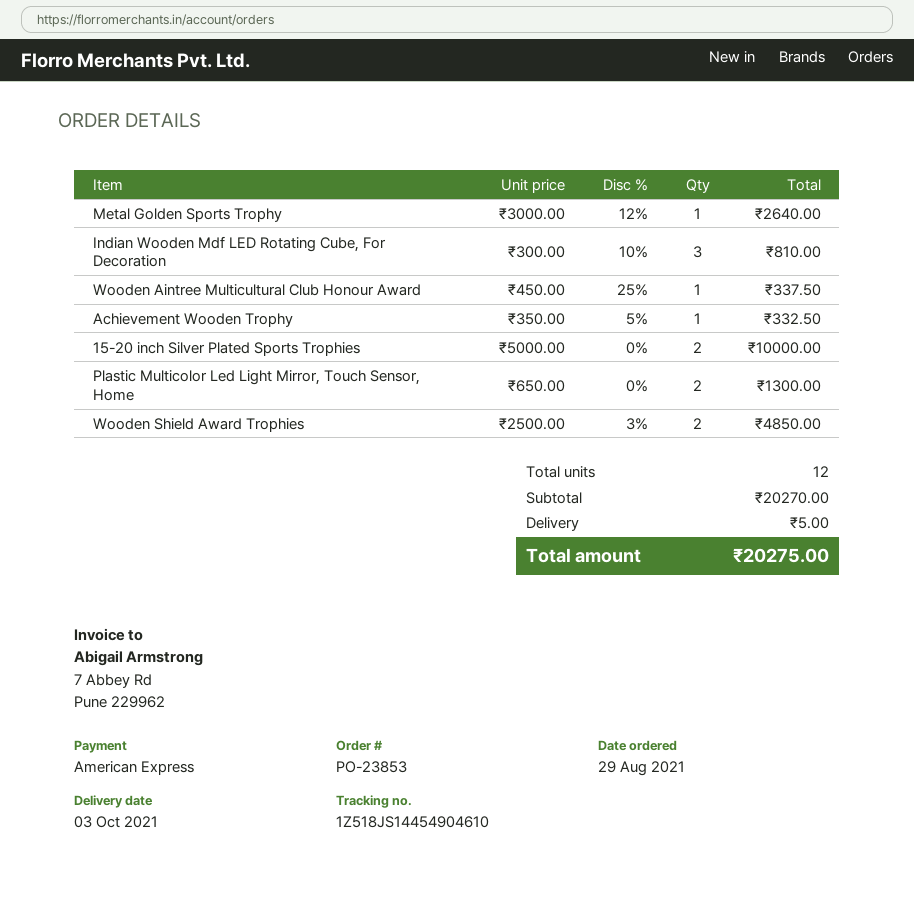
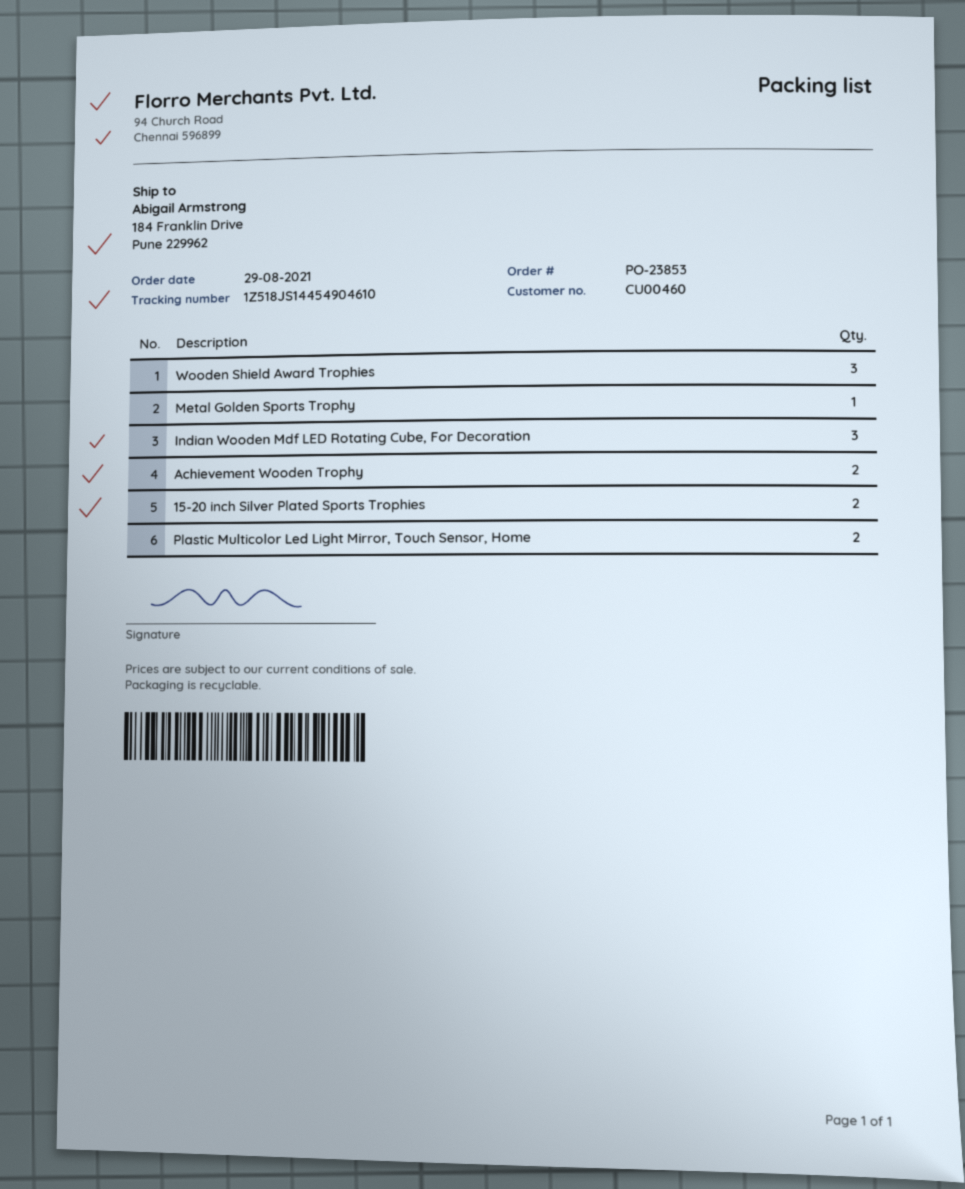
Wooden Aintree Multicultural Club Honour Award: 1 -> none
Achievement Wooden Trophy: 1 -> 2
Wooden Shield Award Trophies: 2 -> 3

